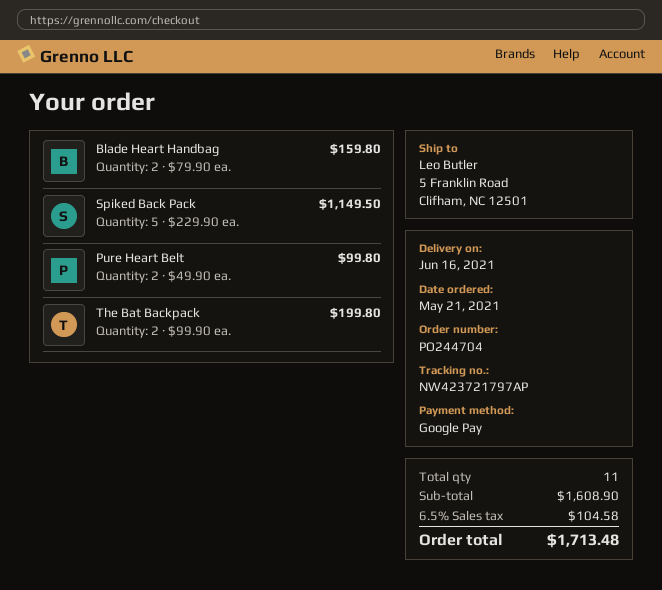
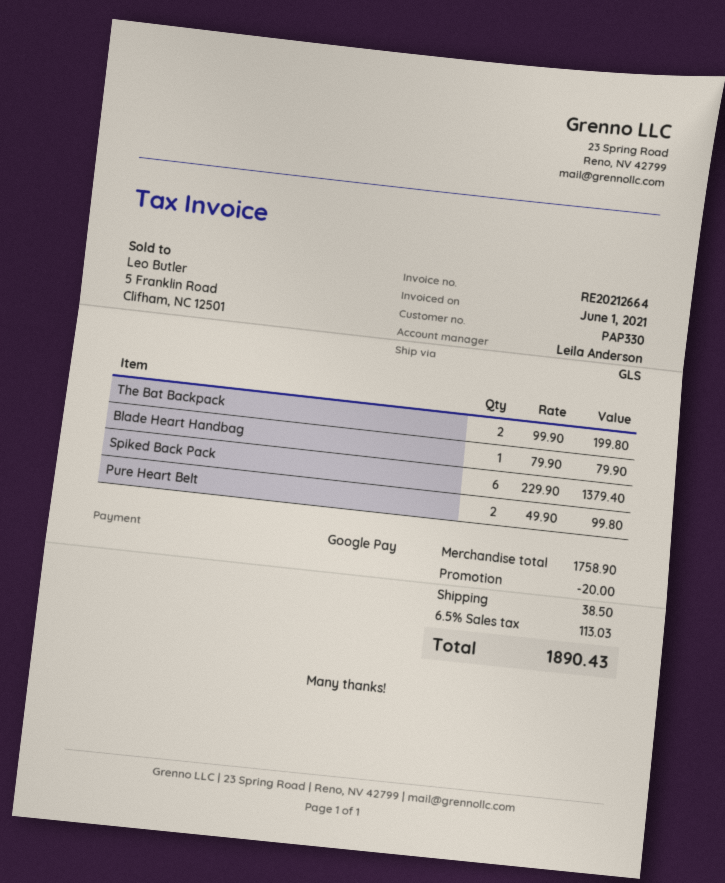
Blade Heart Handbag: 2 x 79.90 = 159.80 -> 1 x 79.90 = 79.90
Spiked Back Pack: 5 x 229.90 = 1149.50 -> 6 x 229.90 = 1379.40
subtotal: 1608.90 -> 1758.90
discount: none -> 20.00
shipping: none -> 38.50
tax: 6.5% = 104.58 -> 6.5% = 113.03
total: 1713.48 -> 1890.43

